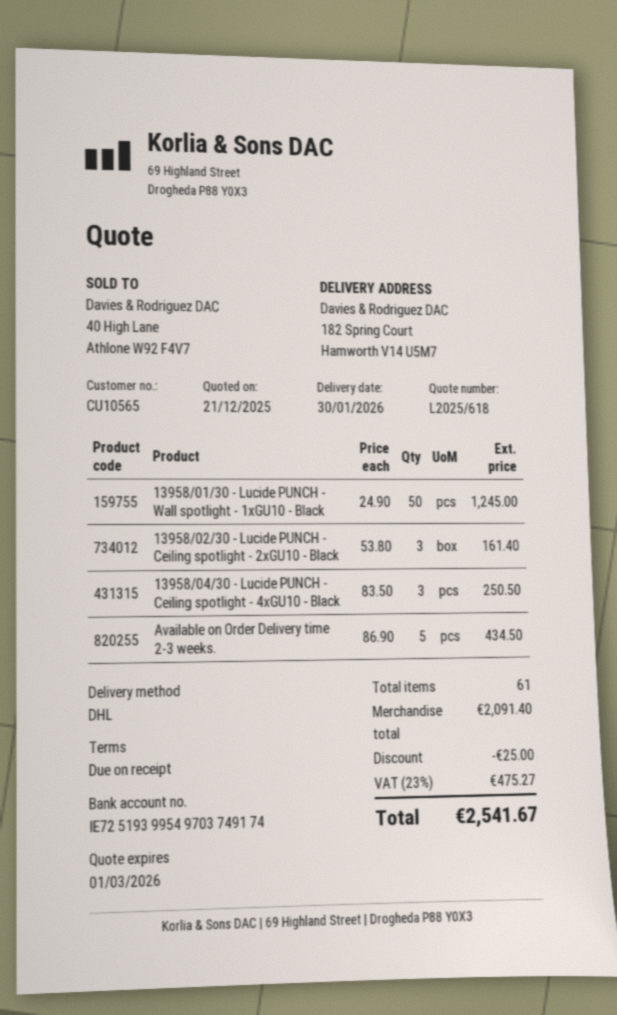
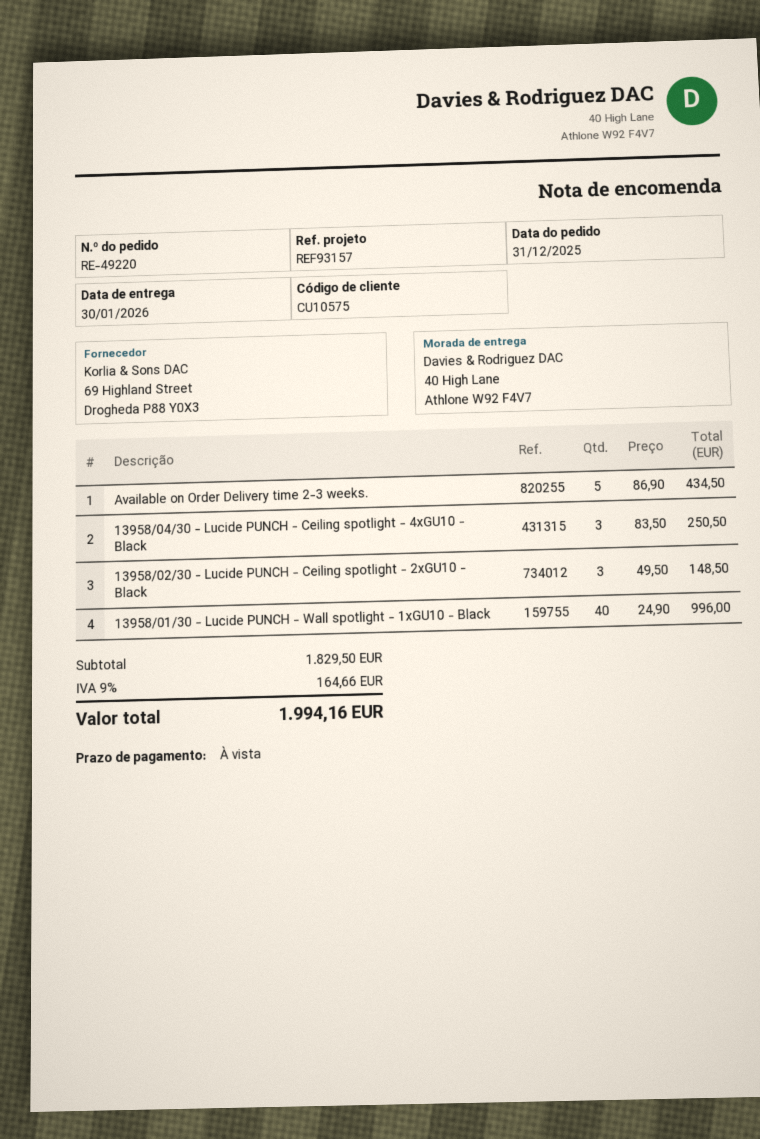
customer number: CU10565 -> CU10575
ship to: 182 Spring Court, Hamworth V14 U5M7 -> 40 High Lane, Athlone W92 F4V7
13958/01/30 - Lucide PUNCH - Wall spotlight - 1xGU10 - Black: 50 x 24.90 = 1245.00 -> 40 x 24.90 = 996.00
13958/02/30 - Lucide PUNCH - Ceiling spotlight - 2xGU10 - Black: 3 x 53.80 = 161.40 -> 3 x 49.50 = 148.50
subtotal: 2091.40 -> 1829.50
discount: 25.00 -> none
tax: 23% = 475.27 -> 9% = 164.66
total: 2541.67 -> 1994.16

